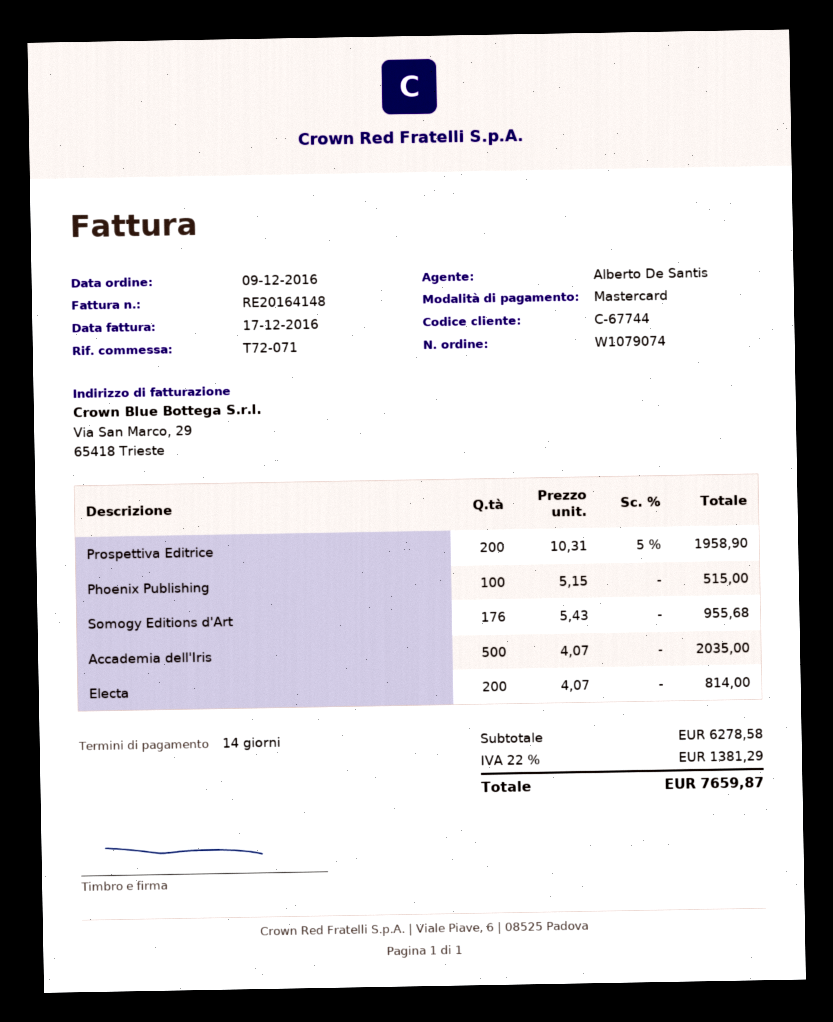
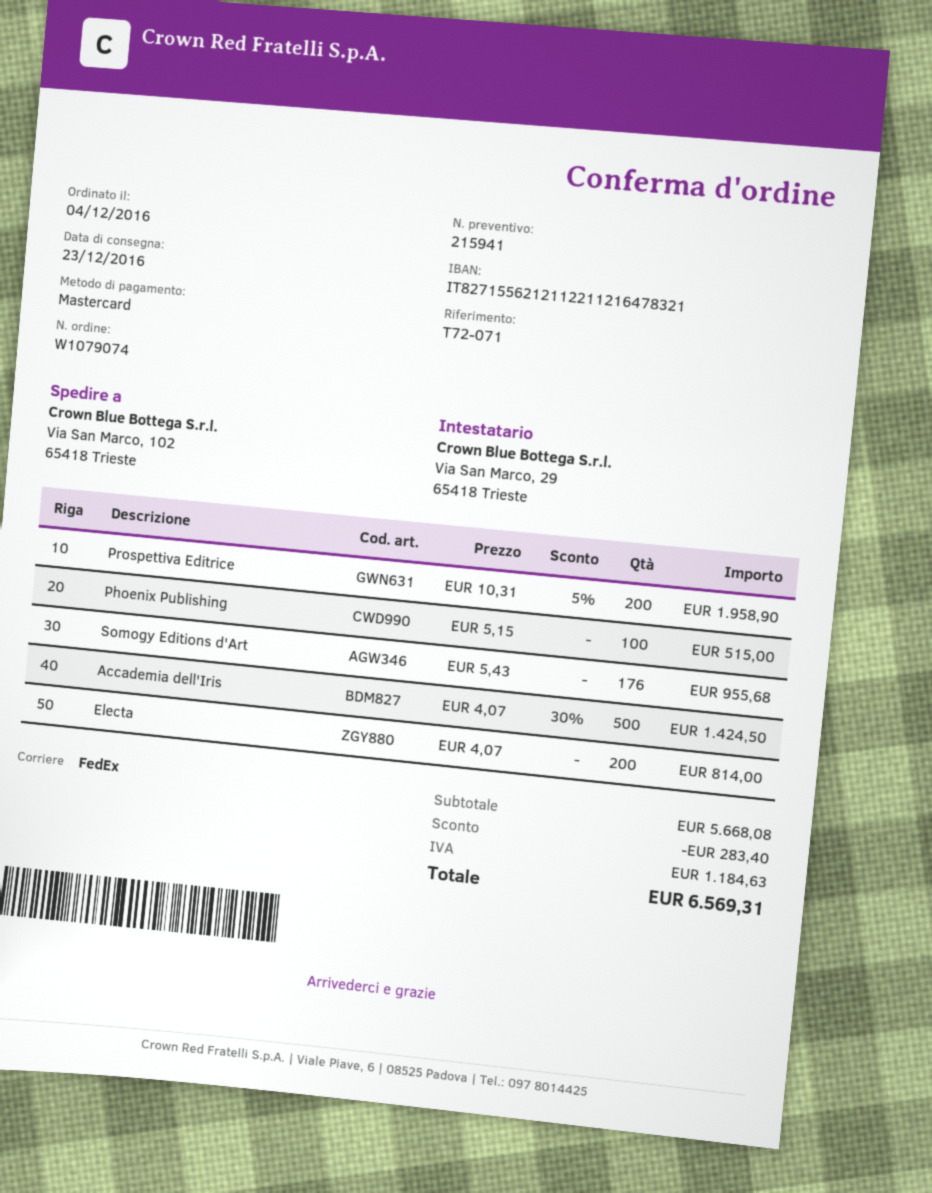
order date: 2016-12-09 -> 2016-12-04
Accademia dell'Iris: 500 x 4.07 = 2035.00 -> 500 x 4.07 - 30% = 1424.50
subtotal: 6278.58 -> 5668.08
discount: none -> 283.40
tax: 1381.29 -> 1184.63
total: 7659.87 -> 6569.31

